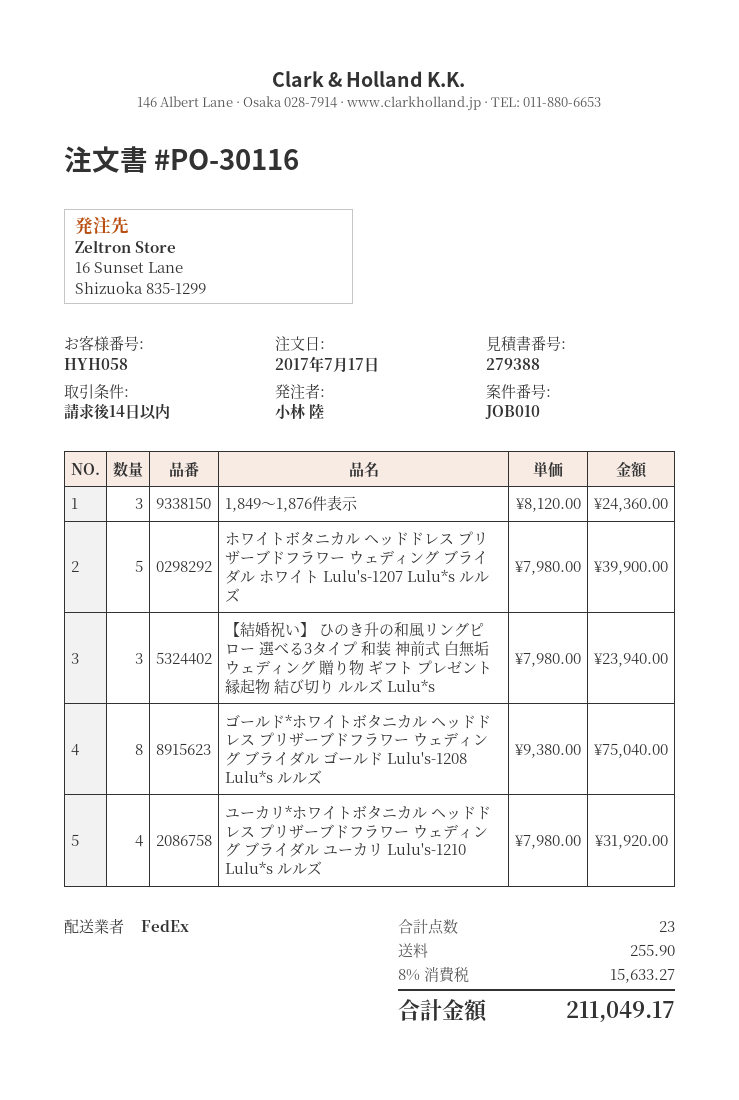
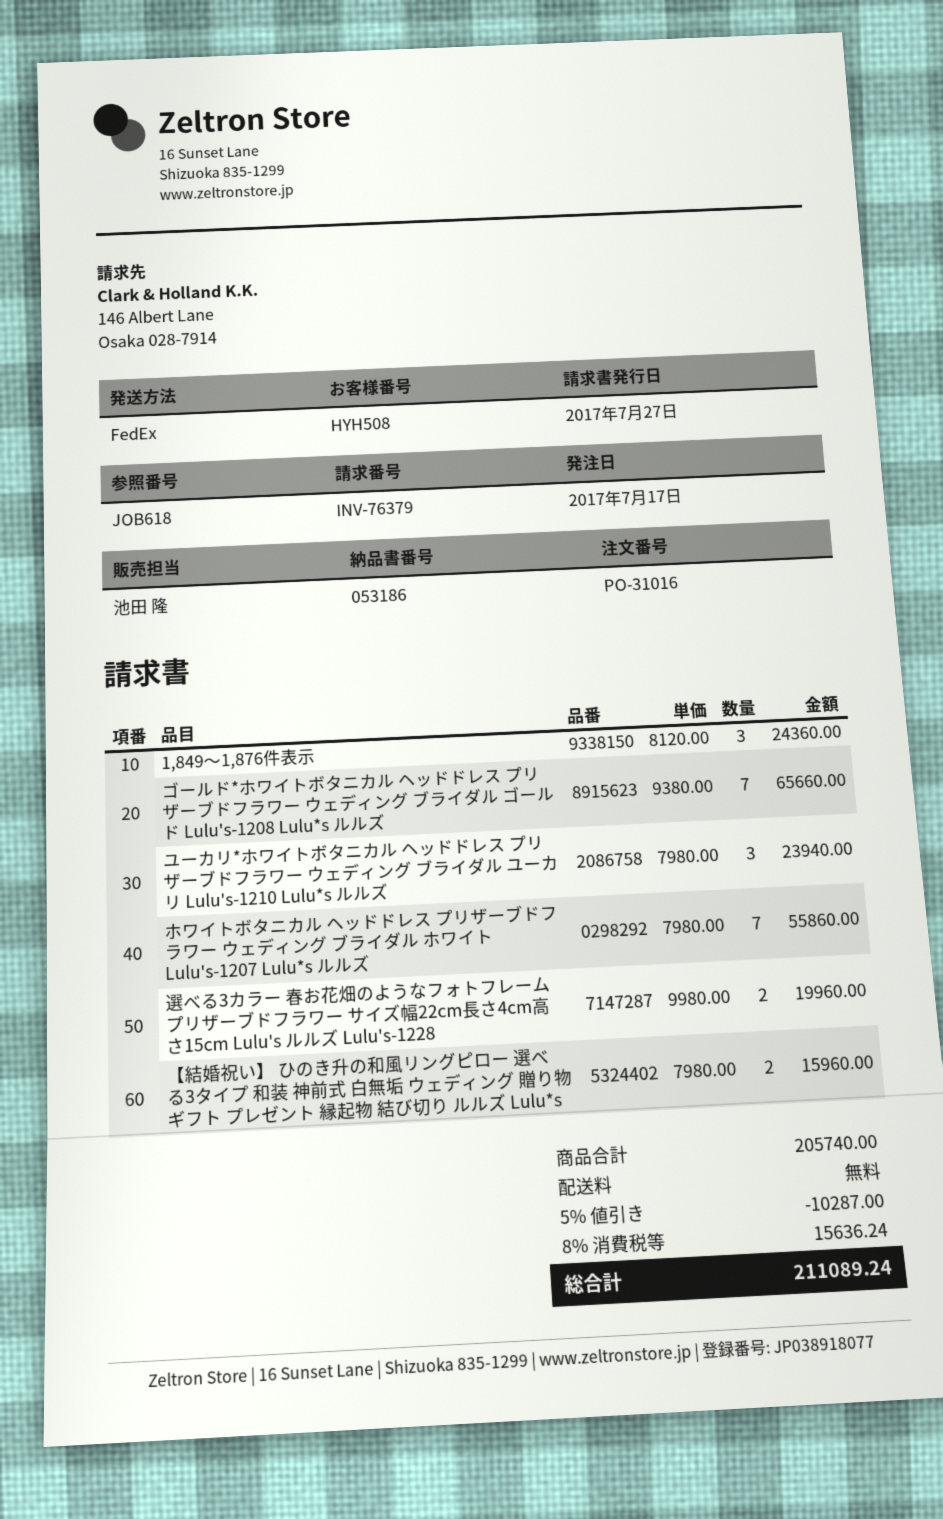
order number: PO-30116 -> PO-31016
customer number: HYH058 -> HYH508
reference: JOB010 -> JOB618
ホワイトボタニカル ヘッドドレス プリザーブドフラワー ウェディング ブライダル ホワイト Lulu's-1207 Lulu*s ルルズ: 5 x 7980.00 = 39900.00 -> 7 x 7980.00 = 55860.00
【結婚祝い】 ひのき升の和風リングピロー 選べる3タイプ 和装 神前式 白無垢 ウェディング 贈り物 ギフト プレゼント 縁起物 結び切り ルルズ Lulu*s: 3 x 7980.00 = 23940.00 -> 2 x 7980.00 = 15960.00
ゴールド*ホワイトボタニカル ヘッドドレス プリザーブドフラワー ウェディング ブライダル ゴールド Lulu's-1208 Lulu*s ルルズ: 8 x 9380.00 = 75040.00 -> 7 x 9380.00 = 65660.00
ユーカリ*ホワイトボタニカル ヘッドドレス プリザーブドフラワー ウェディング ブライダル ユーカリ Lulu's-1210 Lulu*s ルルズ: 4 x 7980.00 = 31920.00 -> 3 x 7980.00 = 23940.00
選べる3カラー 春お花畑のようなフォトフレーム プリザーブドフラワー サイズ幅22cm長さ4cm高さ15cm Lulu's ルルズ Lulu's-1228: none -> 2 x 9980.00 = 19960.00
discount: none -> 5% = 10287.00
shipping: 255.90 -> 0.00
tax: 8% = 15633.27 -> 8% = 15636.24
total: 211049.17 -> 211089.24

